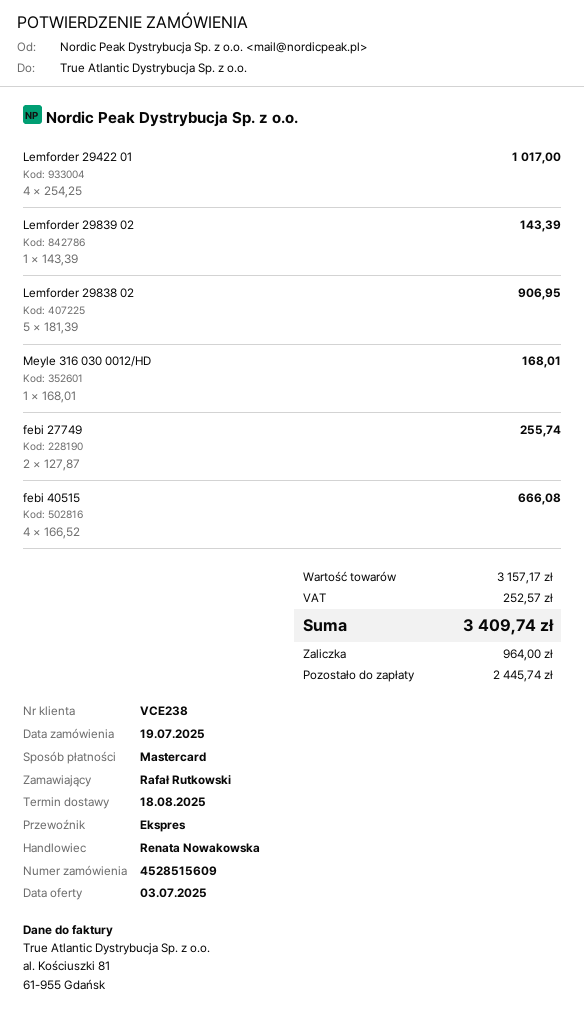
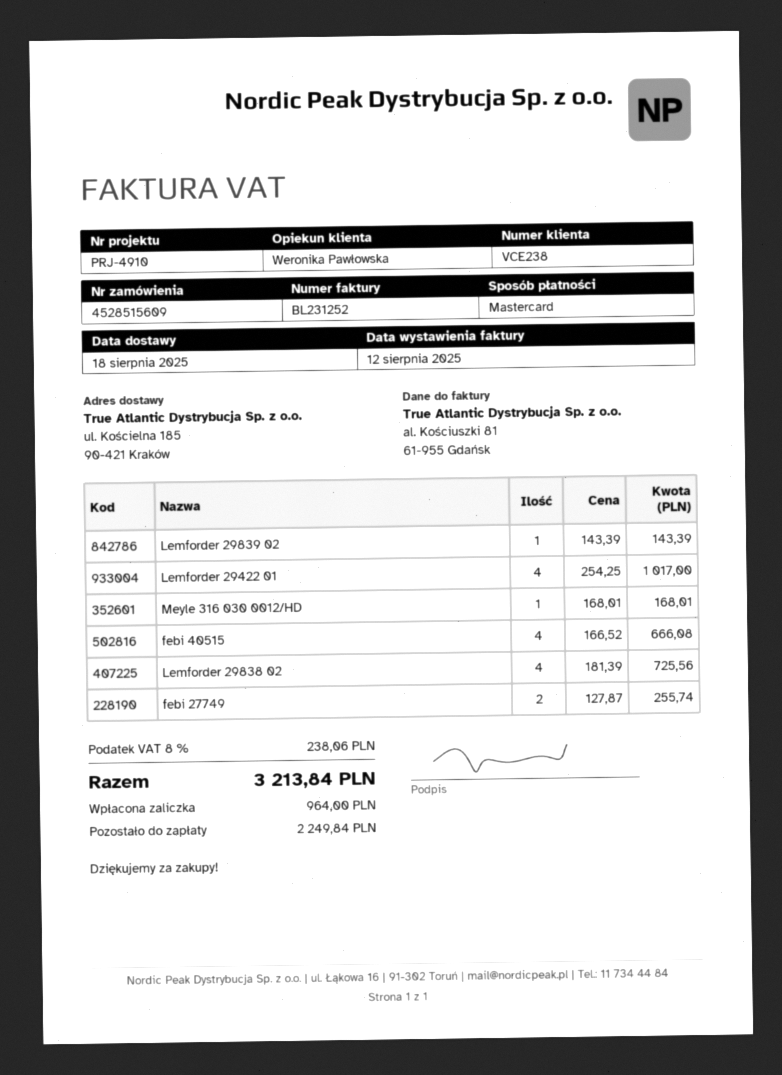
sales rep: Renata Nowakowska -> Weronika Pawłowska
Lemforder 29838 02: 5 x 181.39 = 906.95 -> 4 x 181.39 = 725.56
tax: 252.57 -> 238.06
total: 3409.74 -> 3213.84
balance: 2445.74 -> 2249.84

